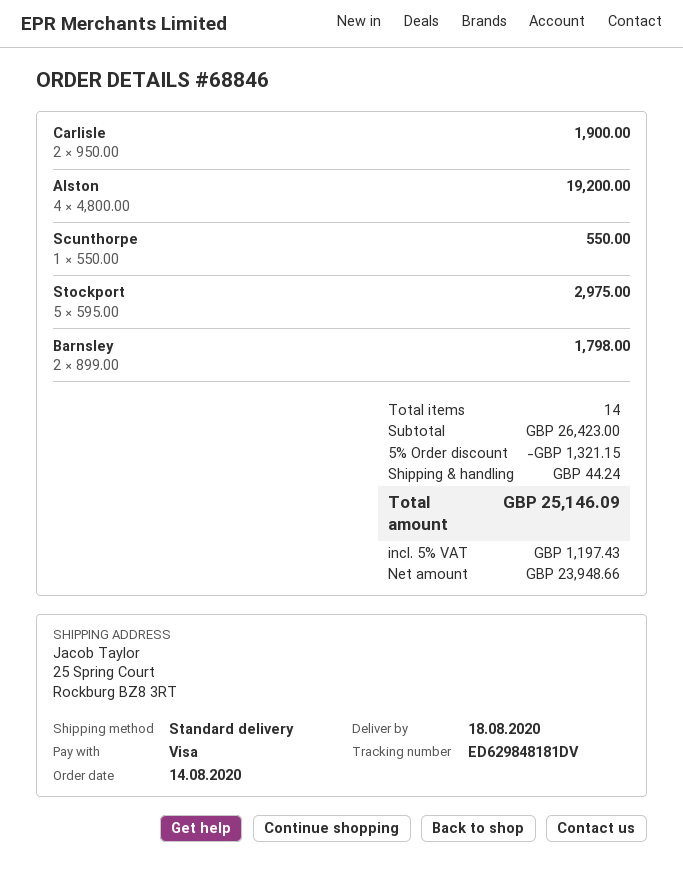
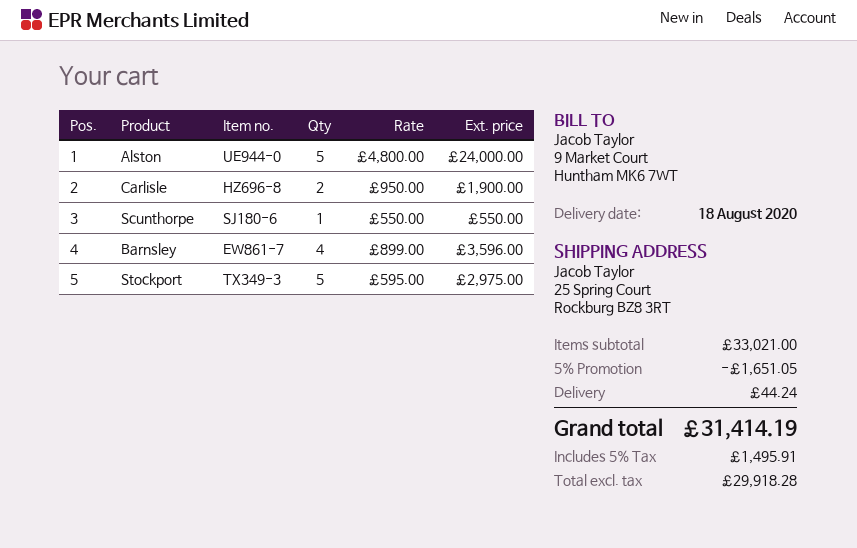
Alston: 4 x 4800.00 = 19200.00 -> 5 x 4800.00 = 24000.00
Barnsley: 2 x 899.00 = 1798.00 -> 4 x 899.00 = 3596.00
subtotal: 26423.00 -> 33021.00
discount: 5% = 1321.15 -> 5% = 1651.05
net: 23948.66 -> 29918.28
tax: 5% = 1197.43 -> 5% = 1495.91
total: 25146.09 -> 31414.19

